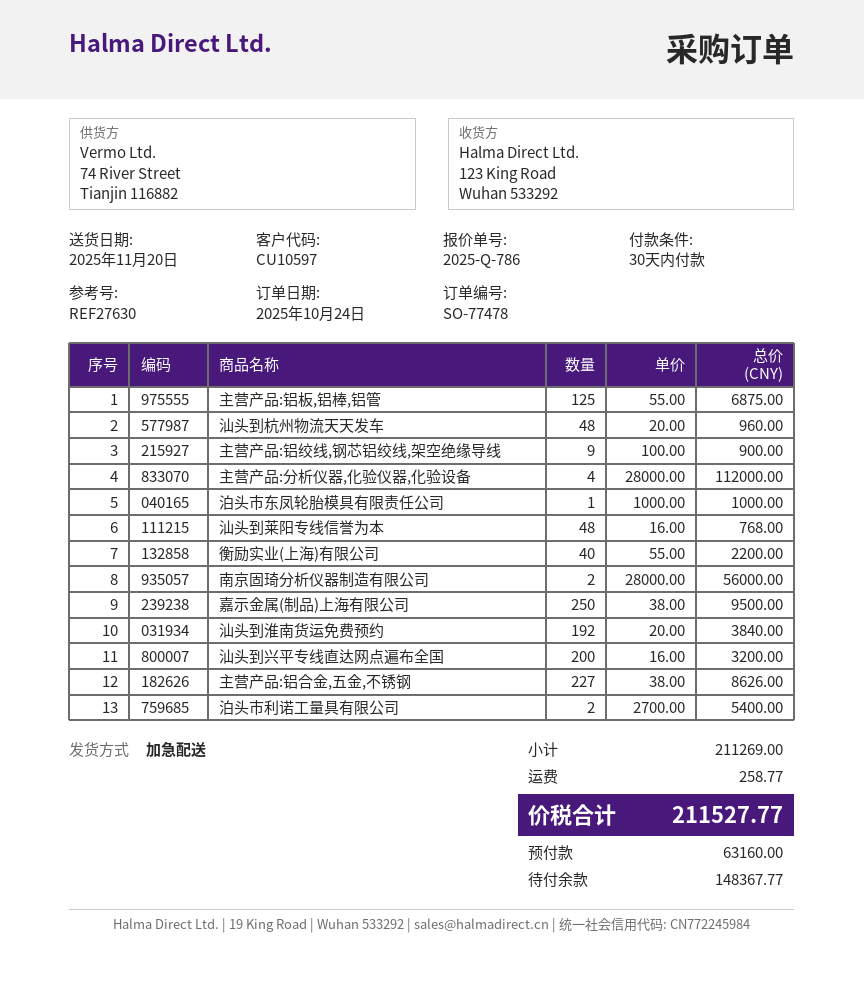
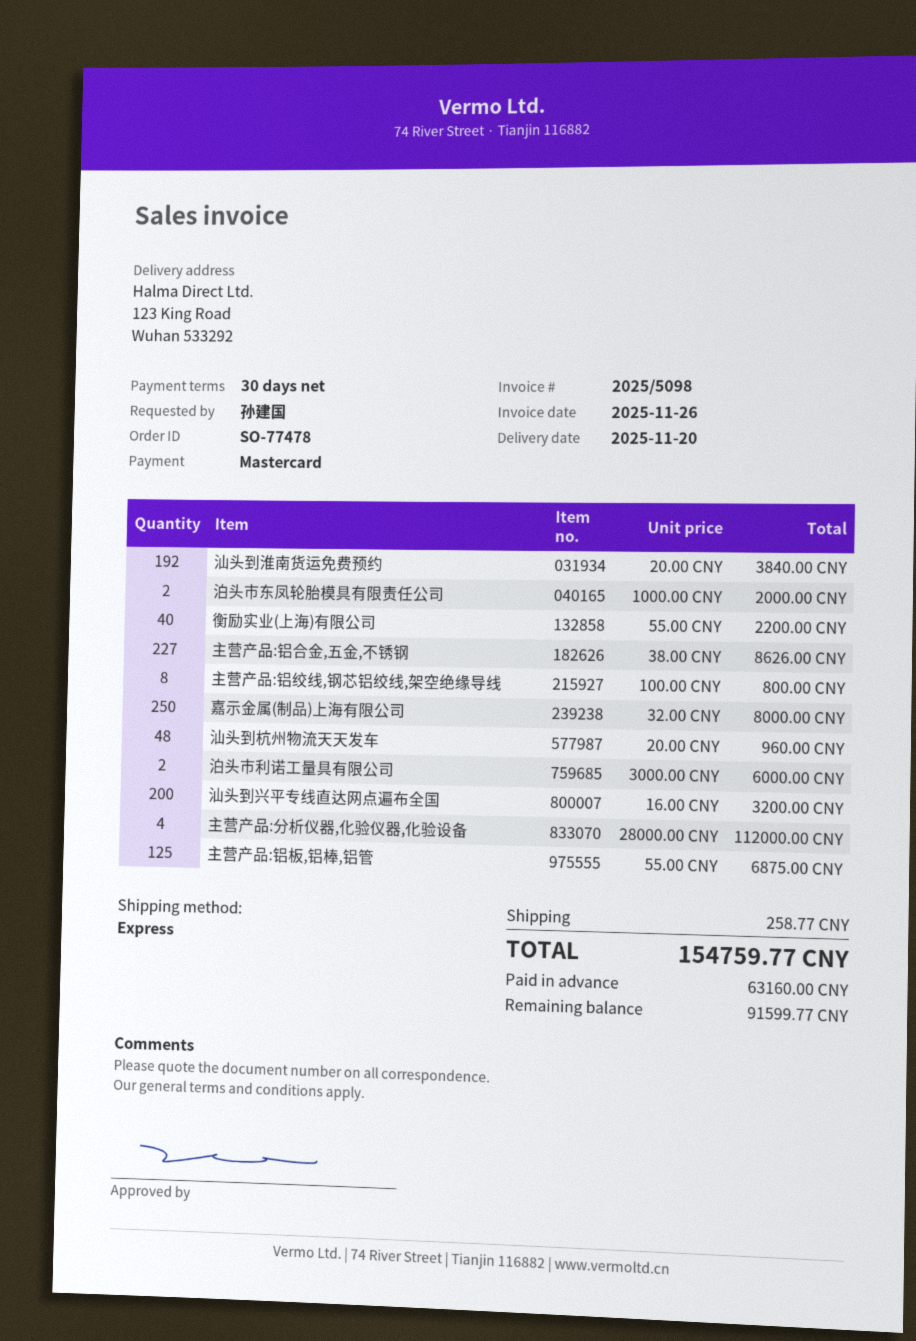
主营产品:铝绞线,钢芯铝绞线,架空绝缘导线: 9 x 100.00 = 900.00 -> 8 x 100.00 = 800.00
泊头市东凤轮胎模具有限责任公司: 1 x 1000.00 = 1000.00 -> 2 x 1000.00 = 2000.00
汕头到莱阳专线信誉为本: 48 x 16.00 = 768.00 -> none
南京固琦分析仪器制造有限公司: 2 x 28000.00 = 56000.00 -> none
嘉示金属(制品)上海有限公司: 250 x 38.00 = 9500.00 -> 250 x 32.00 = 8000.00
泊头市利诺工量具有限公司: 2 x 2700.00 = 5400.00 -> 2 x 3000.00 = 6000.00
total: 211527.77 -> 154759.77
balance: 148367.77 -> 91599.77

